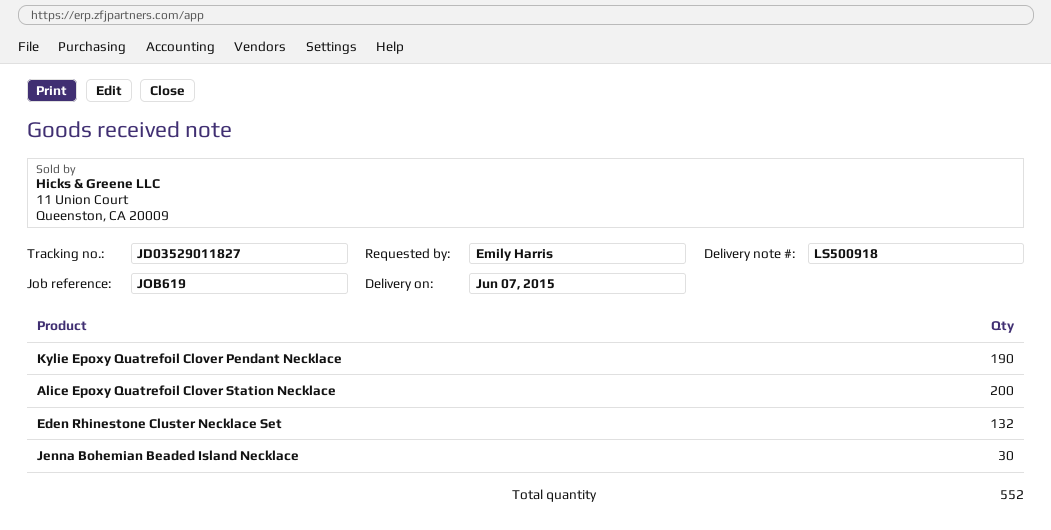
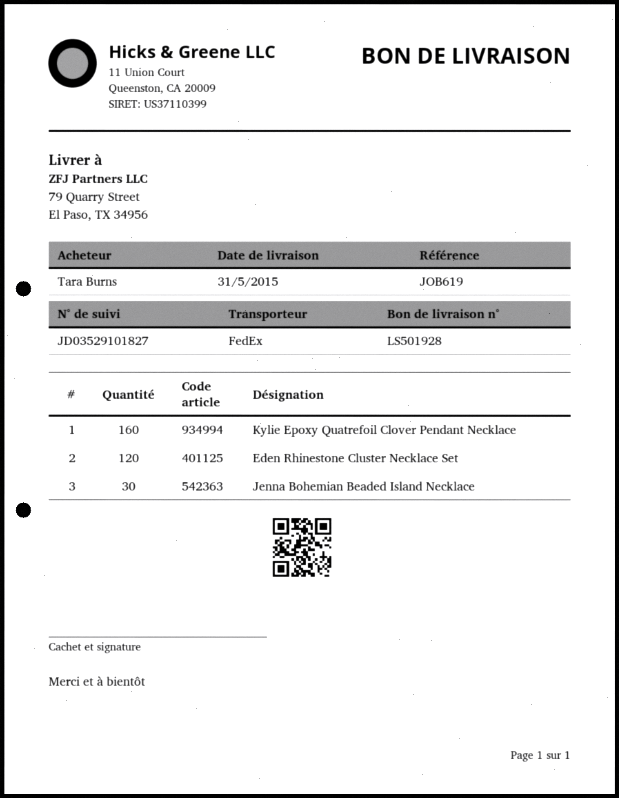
delivery note number: LS500918 -> LS501928
delivery date: 2015-06-07 -> 2015-05-31
ordered by: Emily Harris -> Tara Burns
tracking number: JD03529011827 -> JD03529101827
Kylie Epoxy Quatrefoil Clover Pendant Necklace: 190 -> 160
Alice Epoxy Quatrefoil Clover Station Necklace: 200 -> none
Eden Rhinestone Cluster Necklace Set: 132 -> 120

